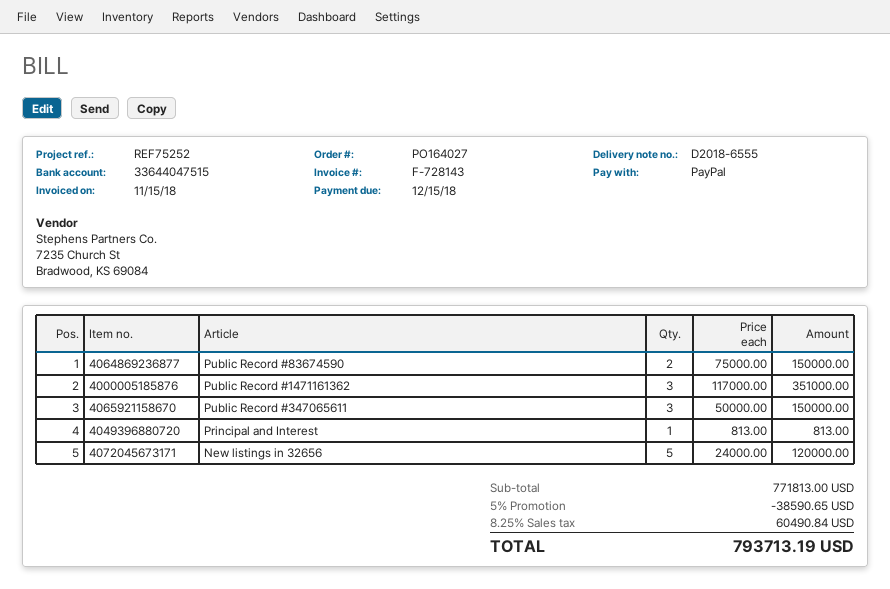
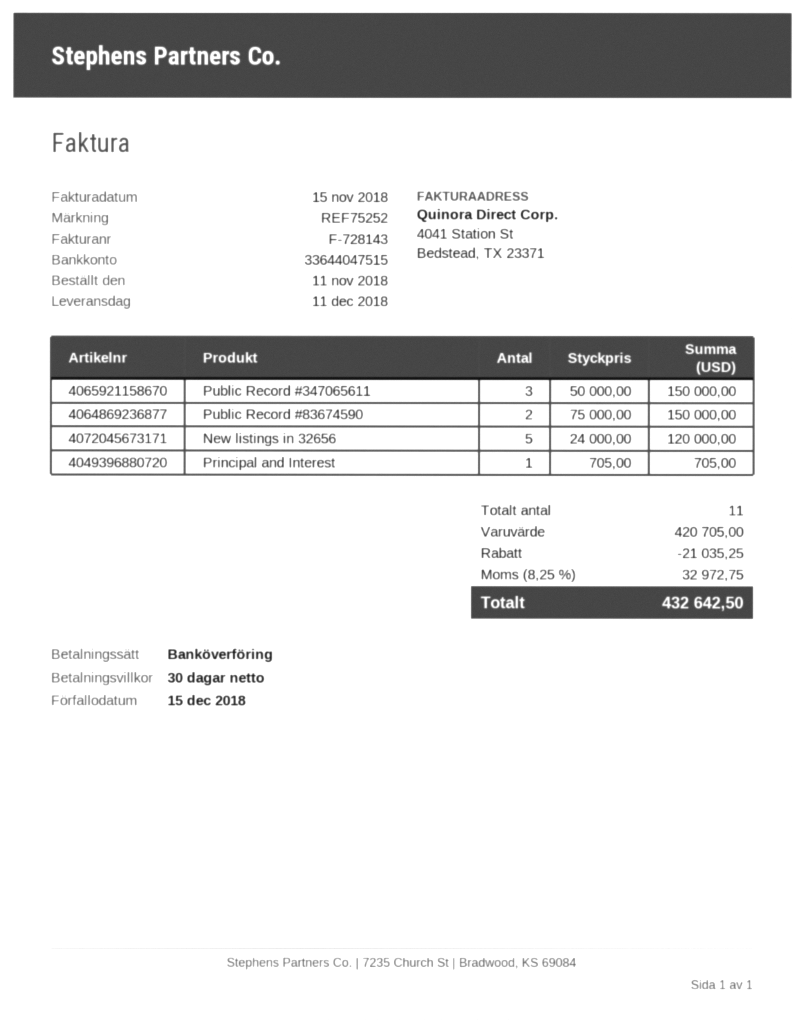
payment method: PayPal -> bank transfer
Public Record #1471161362: 3 x 117000.00 = 351000.00 -> none
Principal and Interest: 1 x 813.00 = 813.00 -> 1 x 705.00 = 705.00
subtotal: 771813.00 -> 420705.00
discount: 38590.65 -> 21035.25
tax: 8.25% = 60490.84 -> 8.25% = 32972.75
total: 793713.19 -> 432642.50

